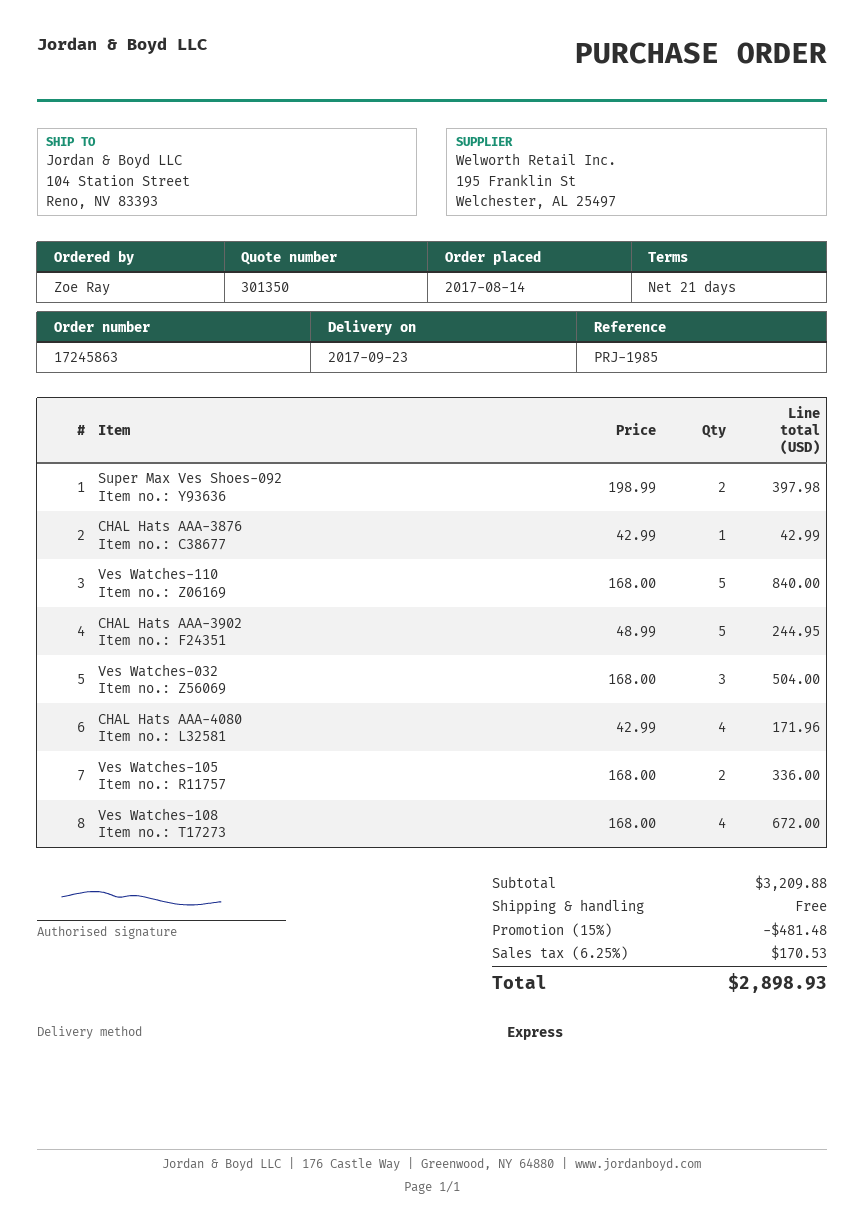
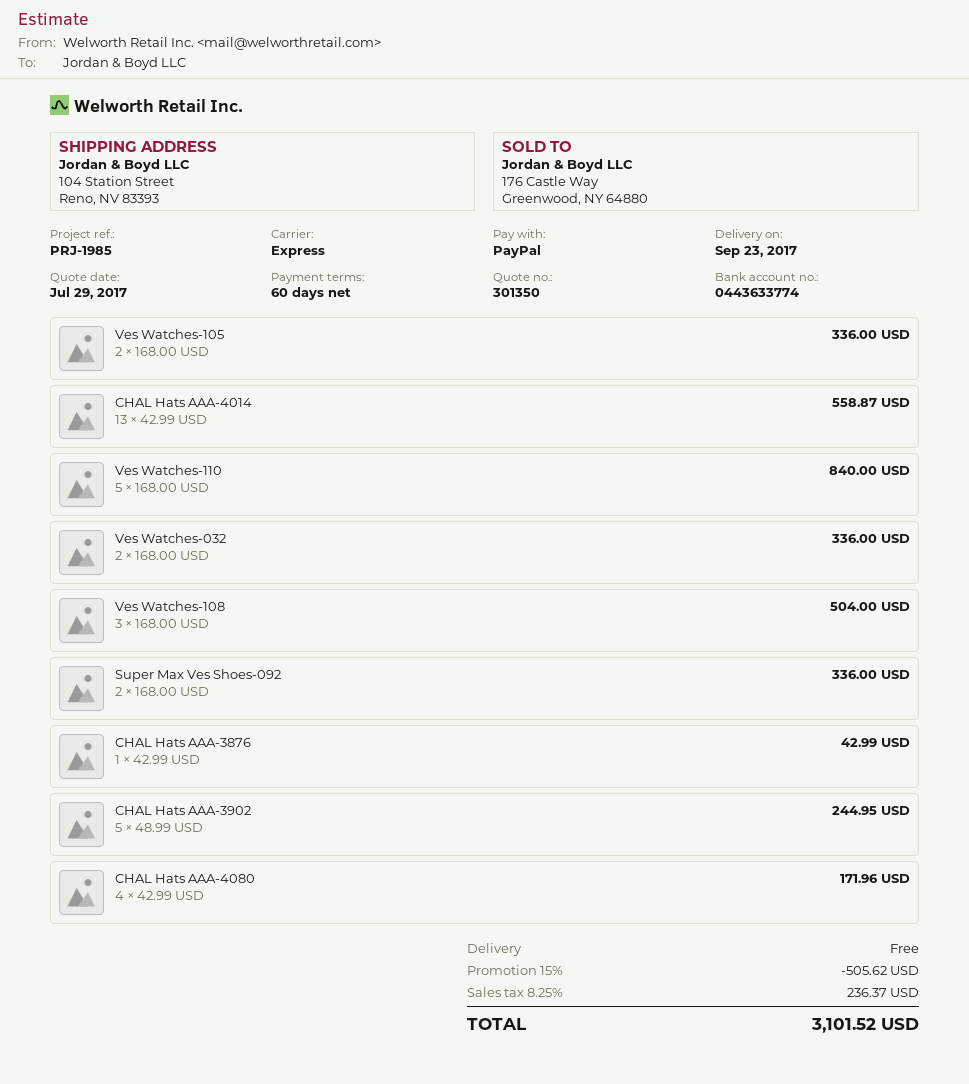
payment terms: 21 days -> 60 days
Super Max Ves Shoes-092: 2 x 198.99 = 397.98 -> 2 x 168.00 = 336.00
Ves Watches-032: 3 x 168.00 = 504.00 -> 2 x 168.00 = 336.00
Ves Watches-108: 4 x 168.00 = 672.00 -> 3 x 168.00 = 504.00
CHAL Hats AAA-4014: none -> 13 x 42.99 = 558.87
discount: 15% = 481.48 -> 15% = 505.62
tax: 6.25% = 170.53 -> 8.25% = 236.37
total: 2898.93 -> 3101.52

